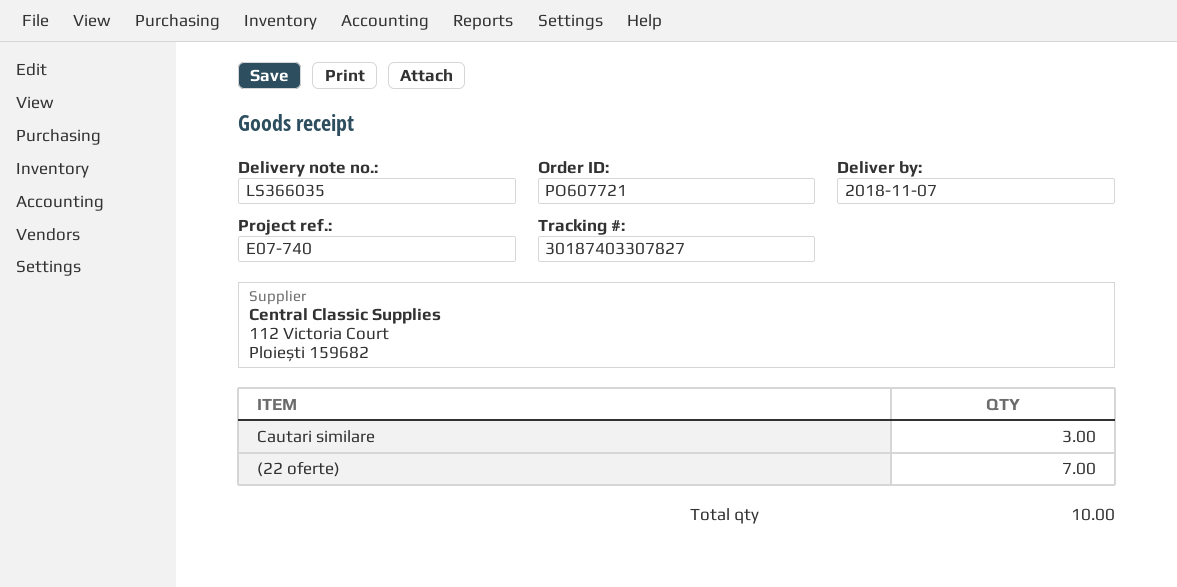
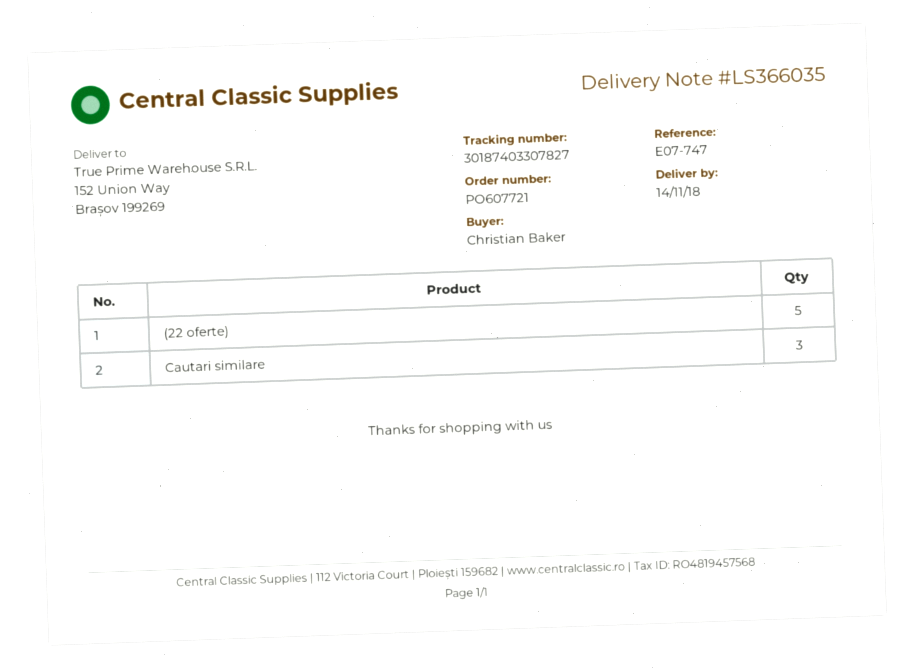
delivery date: 2018-11-07 -> 2018-11-14
reference: E07-740 -> E07-747
(22 oferte): 7 -> 5

